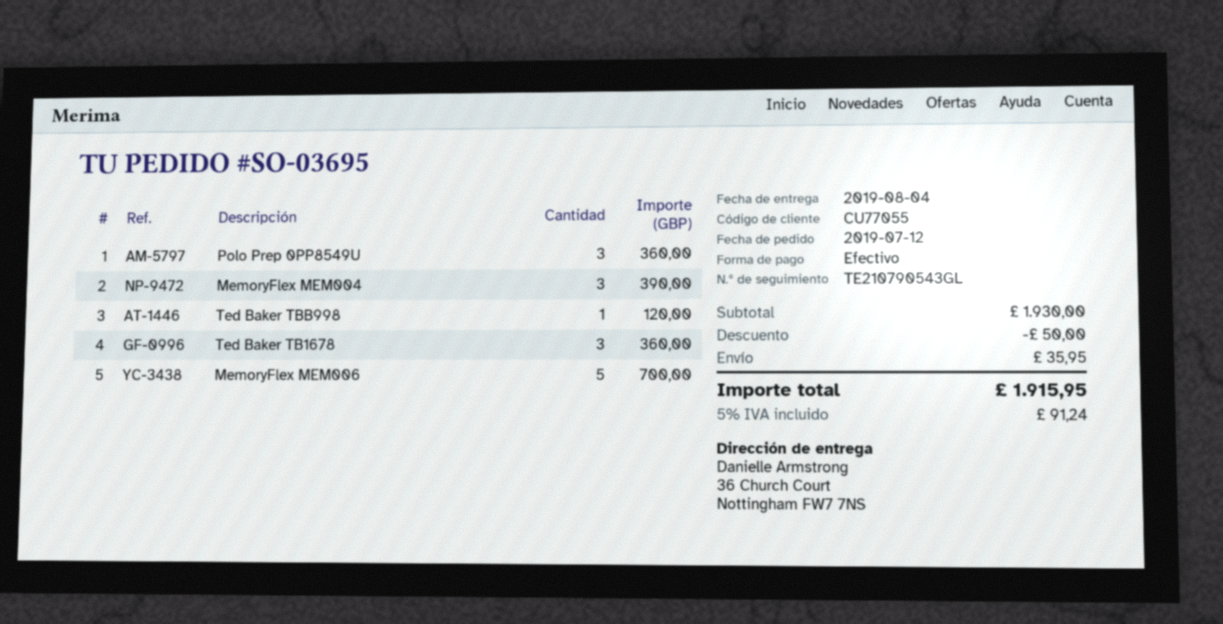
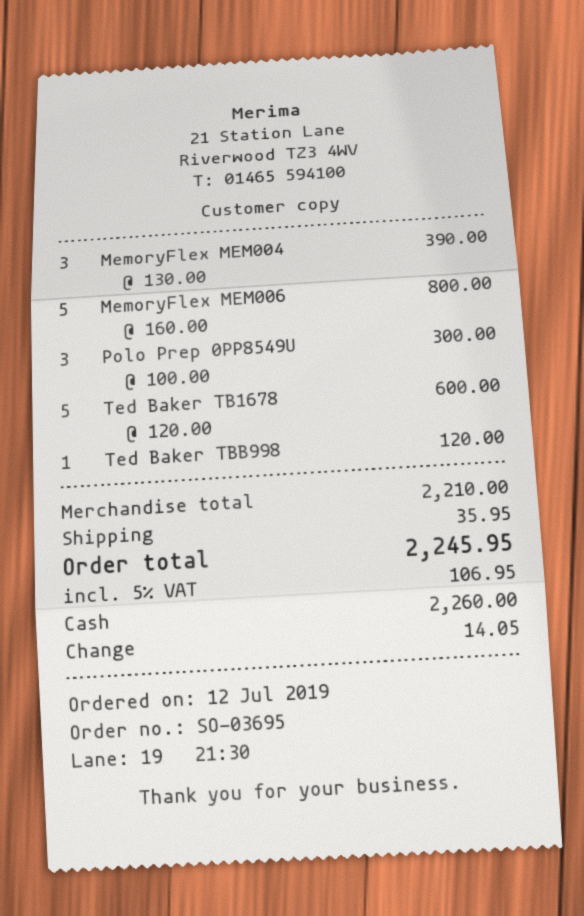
Polo Prep 0PP8549U: 3 for 360.00 -> 3 for 300.00
Ted Baker TB1678: 3 for 360.00 -> 5 for 600.00
MemoryFlex MEM006: 5 for 700.00 -> 5 for 800.00
subtotal: 1930.00 -> 2210.00
discount: 50.00 -> none
tax: 5% = 91.24 -> 5% = 106.95
total: 1915.95 -> 2245.95

